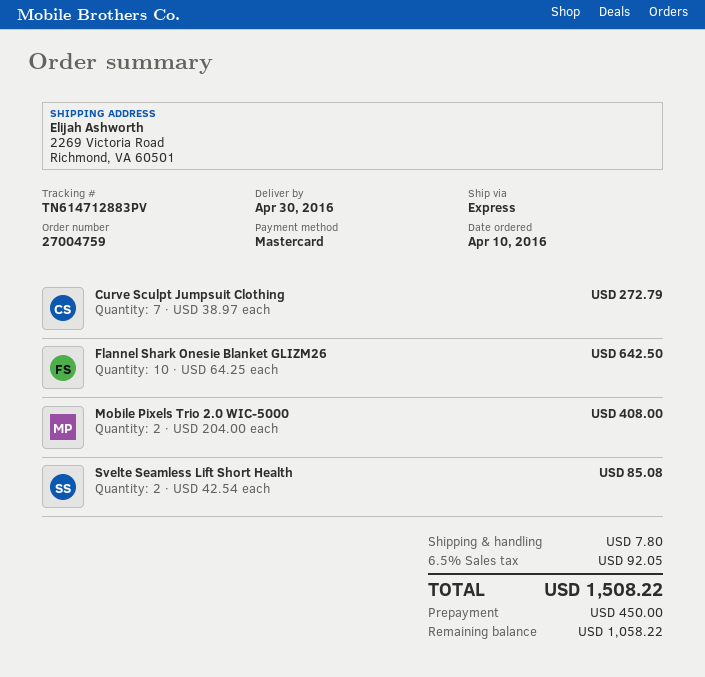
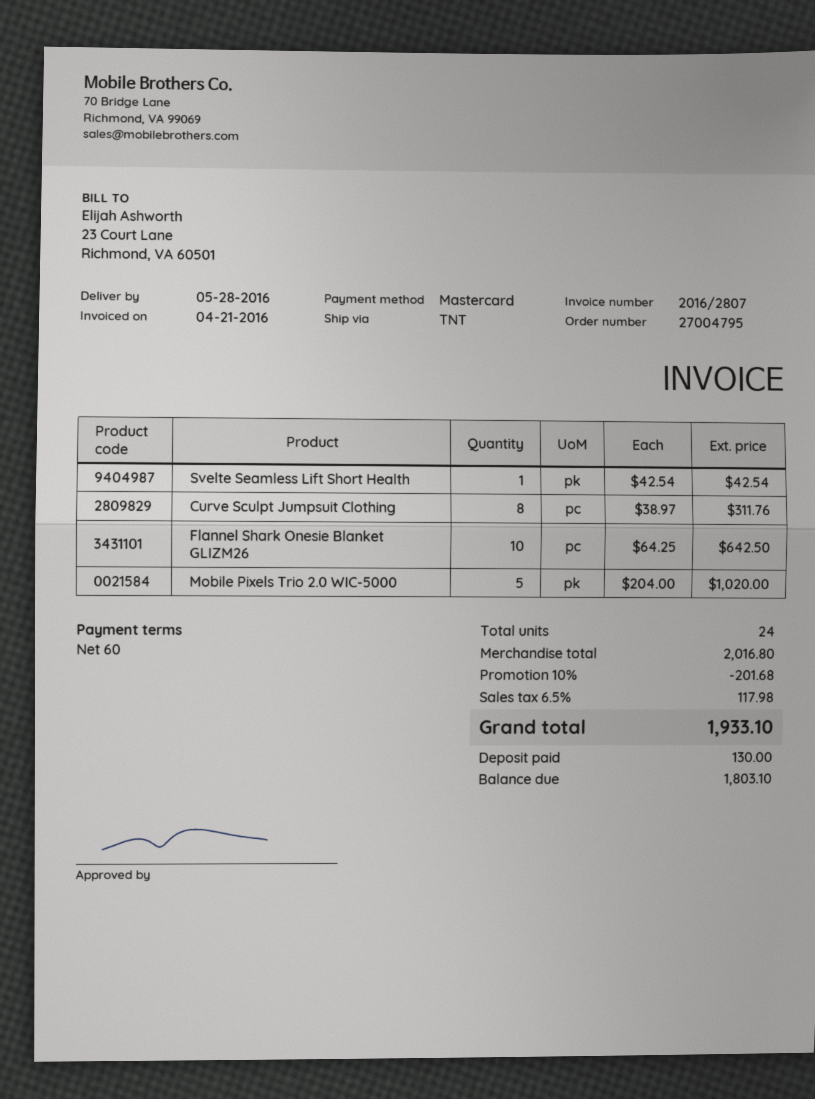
order number: 27004759 -> 27004795
delivery date: 2016-04-30 -> 2016-05-28
shipping method: express -> TNT
Curve Sculpt Jumpsuit Clothing: 7 x 38.97 = 272.79 -> 8 x 38.97 = 311.76
Mobile Pixels Trio 2.0 WIC-5000: 2 x 204.00 = 408.00 -> 5 x 204.00 = 1020.00
Svelte Seamless Lift Short Health: 2 x 42.54 = 85.08 -> 1 x 42.54 = 42.54
discount: none -> 10% = 201.68
shipping: 7.80 -> none
tax: 6.5% = 92.05 -> 6.5% = 117.98
total: 1508.22 -> 1933.10
deposit: 450.00 -> 130.00
balance: 1058.22 -> 1803.10

